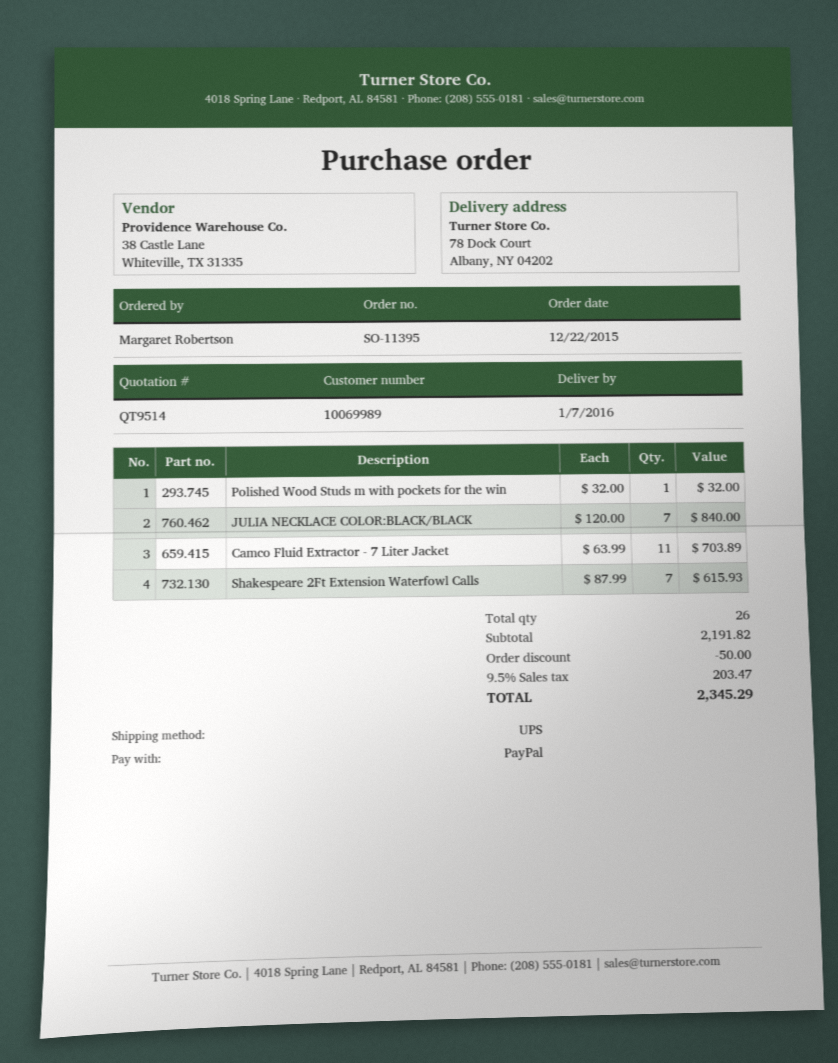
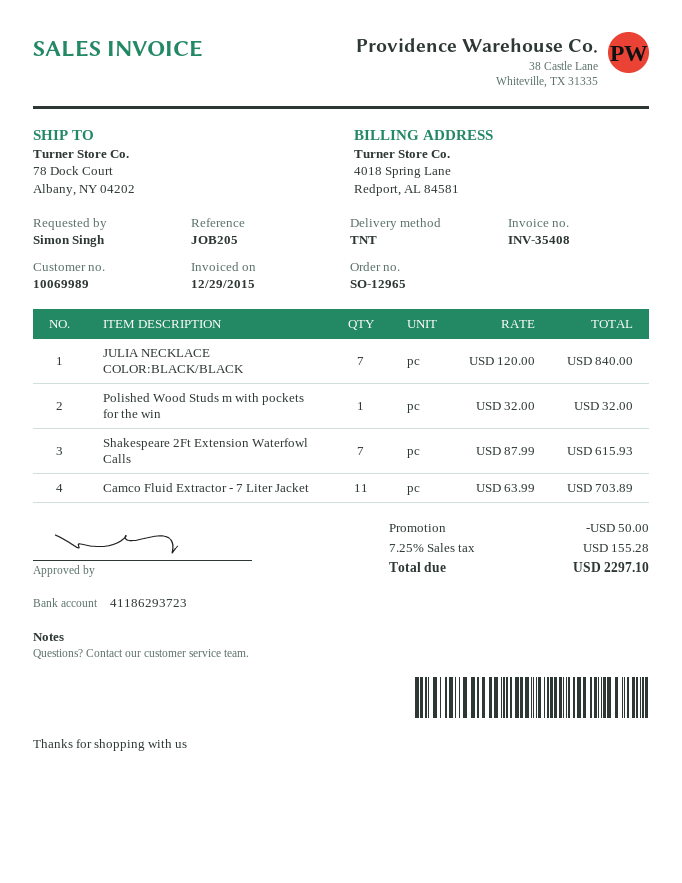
order number: SO-11395 -> SO-12965
ordered by: Margaret Robertson -> Simon Singh
shipping method: UPS -> TNT
tax: 9.5% = 203.47 -> 7.25% = 155.28
total: 2345.29 -> 2297.10

